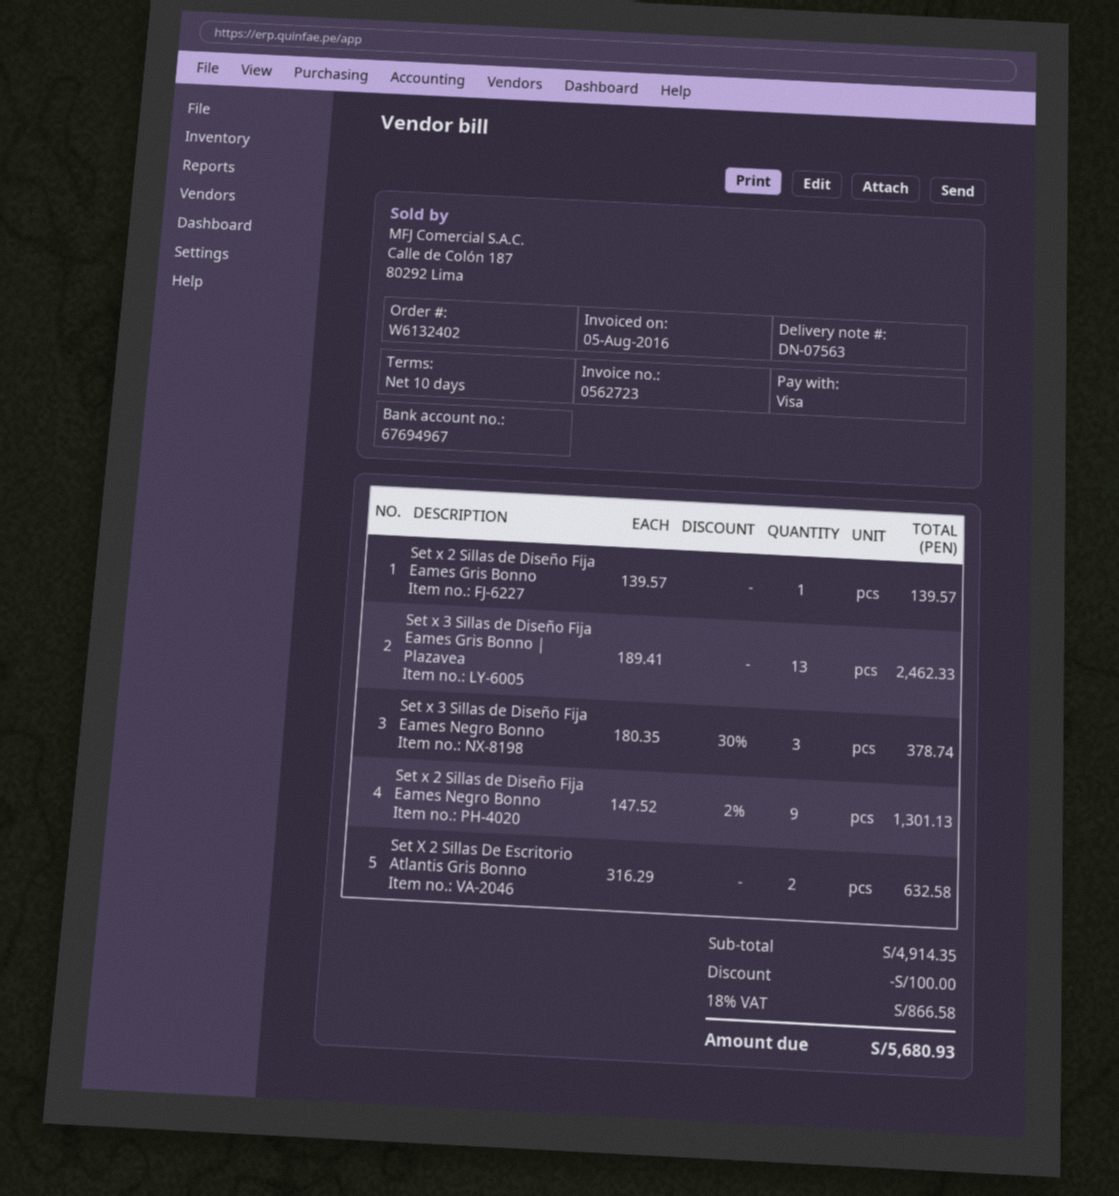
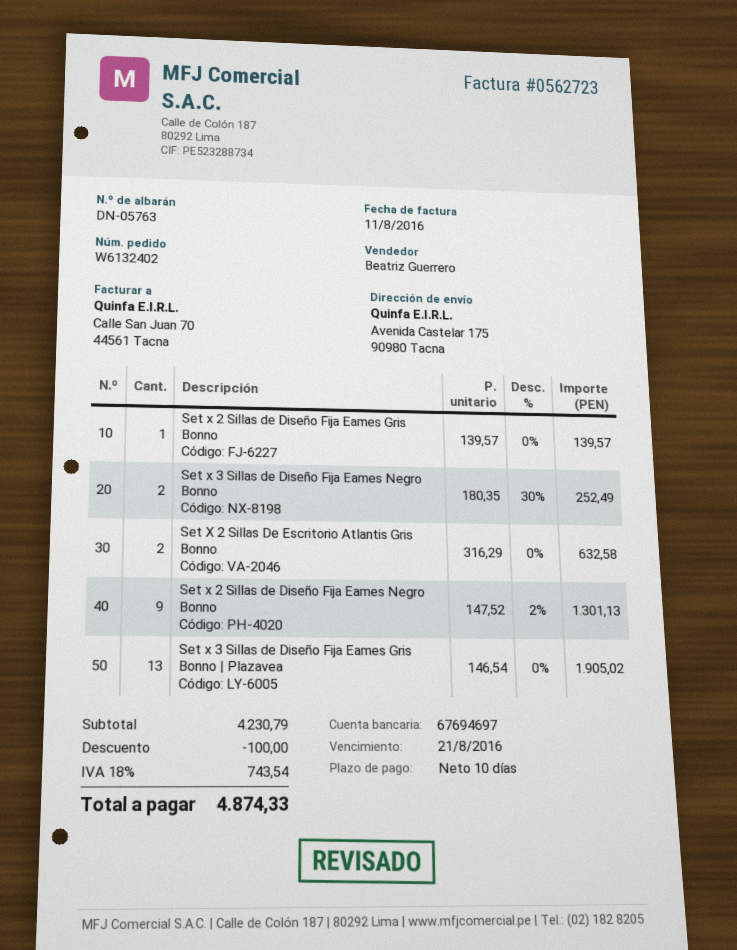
delivery note number: DN-07563 -> DN-05763
invoice date: 2016-08-05 -> 2016-08-11
bank account: 67694967 -> 67694697
Set x 3 Sillas de Diseño Fija Eames Gris Bonno | Plazavea: 13 x 189.41 = 2462.33 -> 13 x 146.54 = 1905.02
Set x 3 Sillas de Diseño Fija Eames Negro Bonno: 3 x 180.35 - 30% = 378.74 -> 2 x 180.35 - 30% = 252.49
subtotal: 4914.35 -> 4230.79
tax: 18% = 866.58 -> 18% = 743.54
total: 5680.93 -> 4874.33

